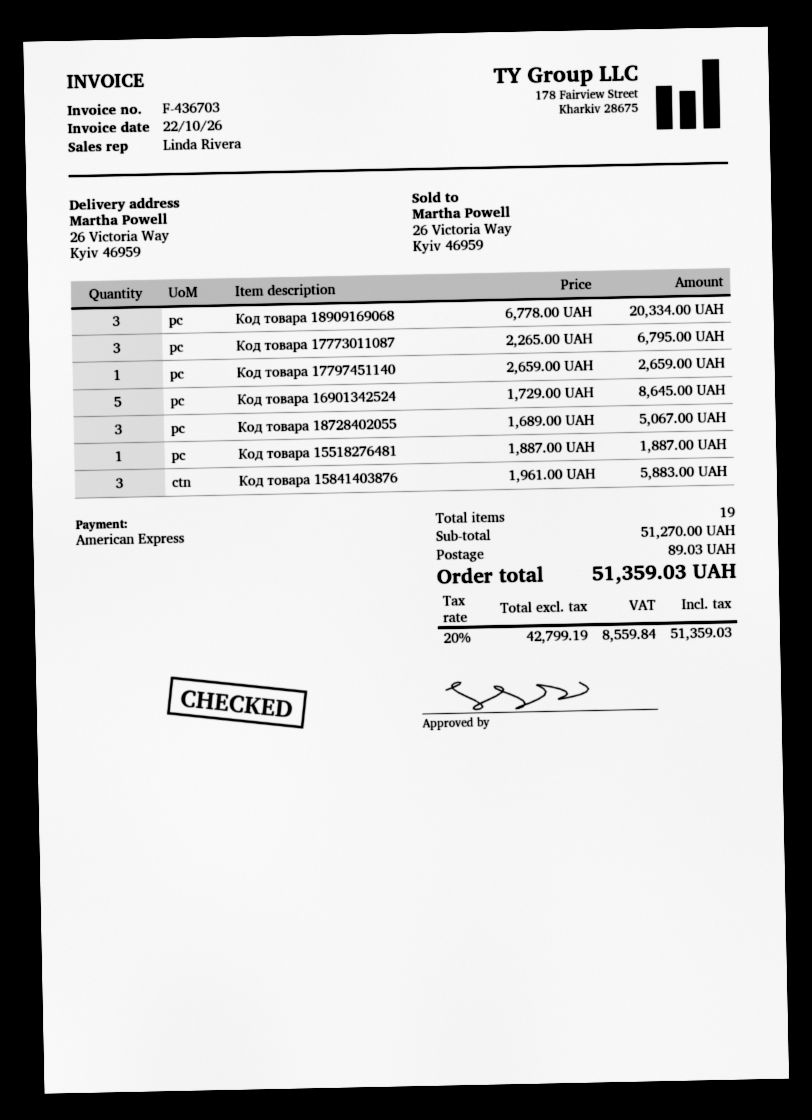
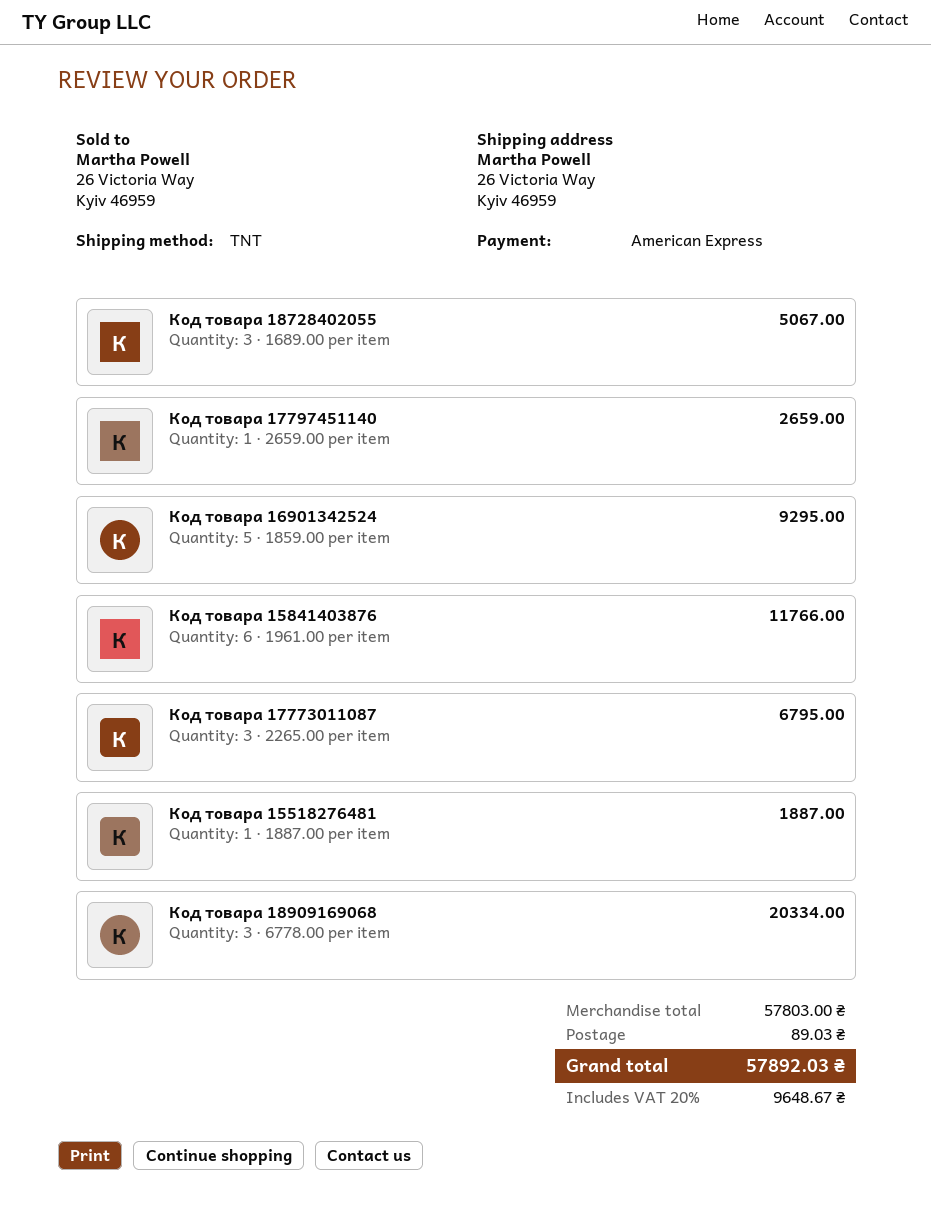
Код товара 16901342524: 5 x 1729.00 = 8645.00 -> 5 x 1859.00 = 9295.00
Код товара 15841403876: 3 x 1961.00 = 5883.00 -> 6 x 1961.00 = 11766.00
subtotal: 51270.00 -> 57803.00
tax: 20% = 8559.84 -> 20% = 9648.67
total: 51359.03 -> 57892.03

